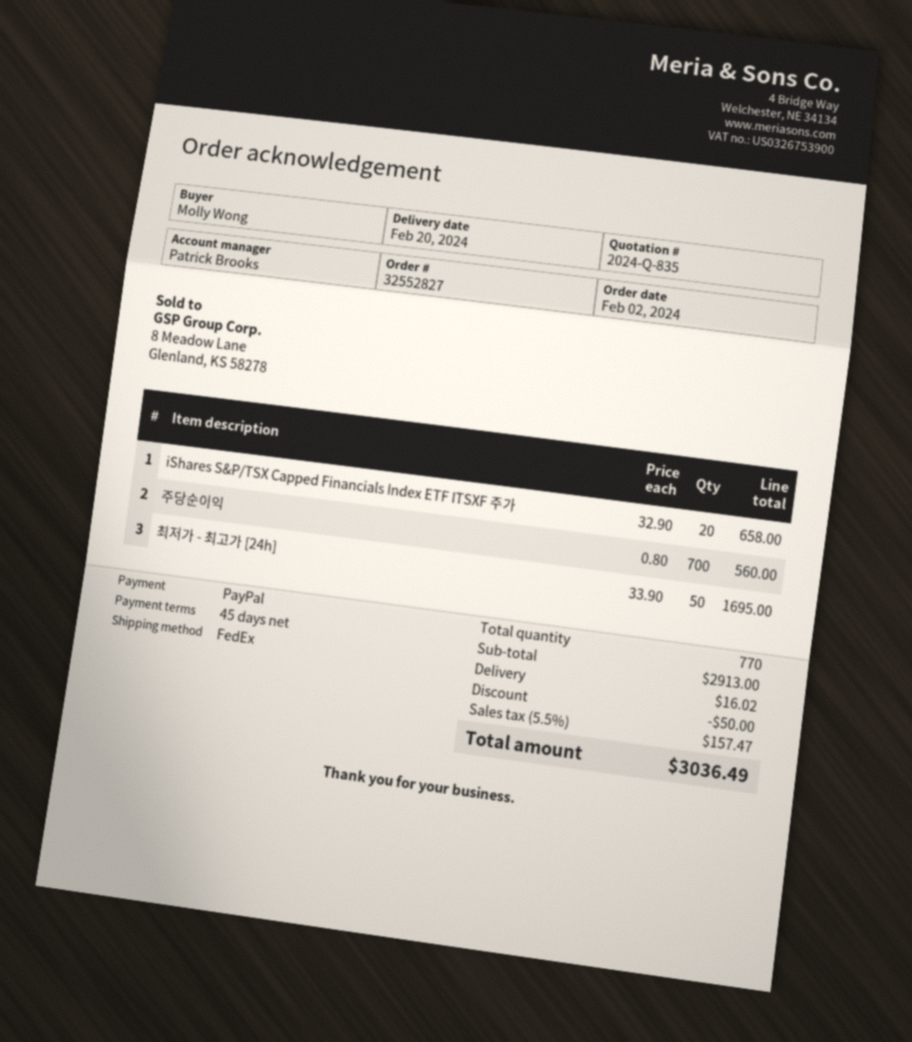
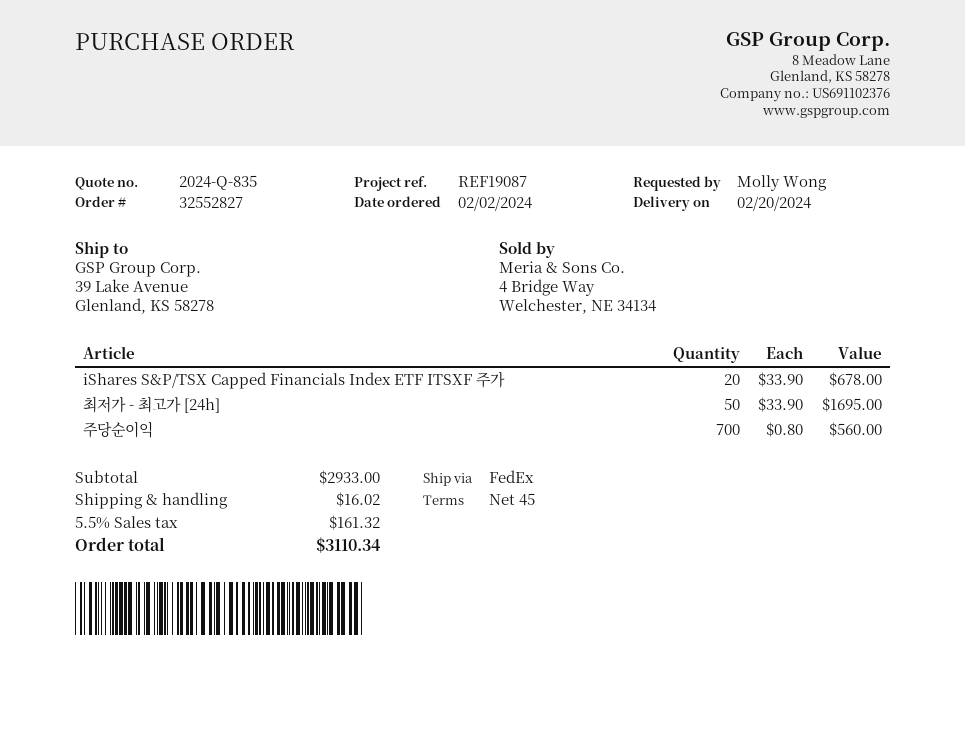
iShares S&P/TSX Capped Financials Index ETF ITSXF 주가: 20 x 32.90 = 658.00 -> 20 x 33.90 = 678.00
subtotal: 2913.00 -> 2933.00
discount: 50.00 -> none
tax: 5.5% = 157.47 -> 5.5% = 161.32
total: 3036.49 -> 3110.34

